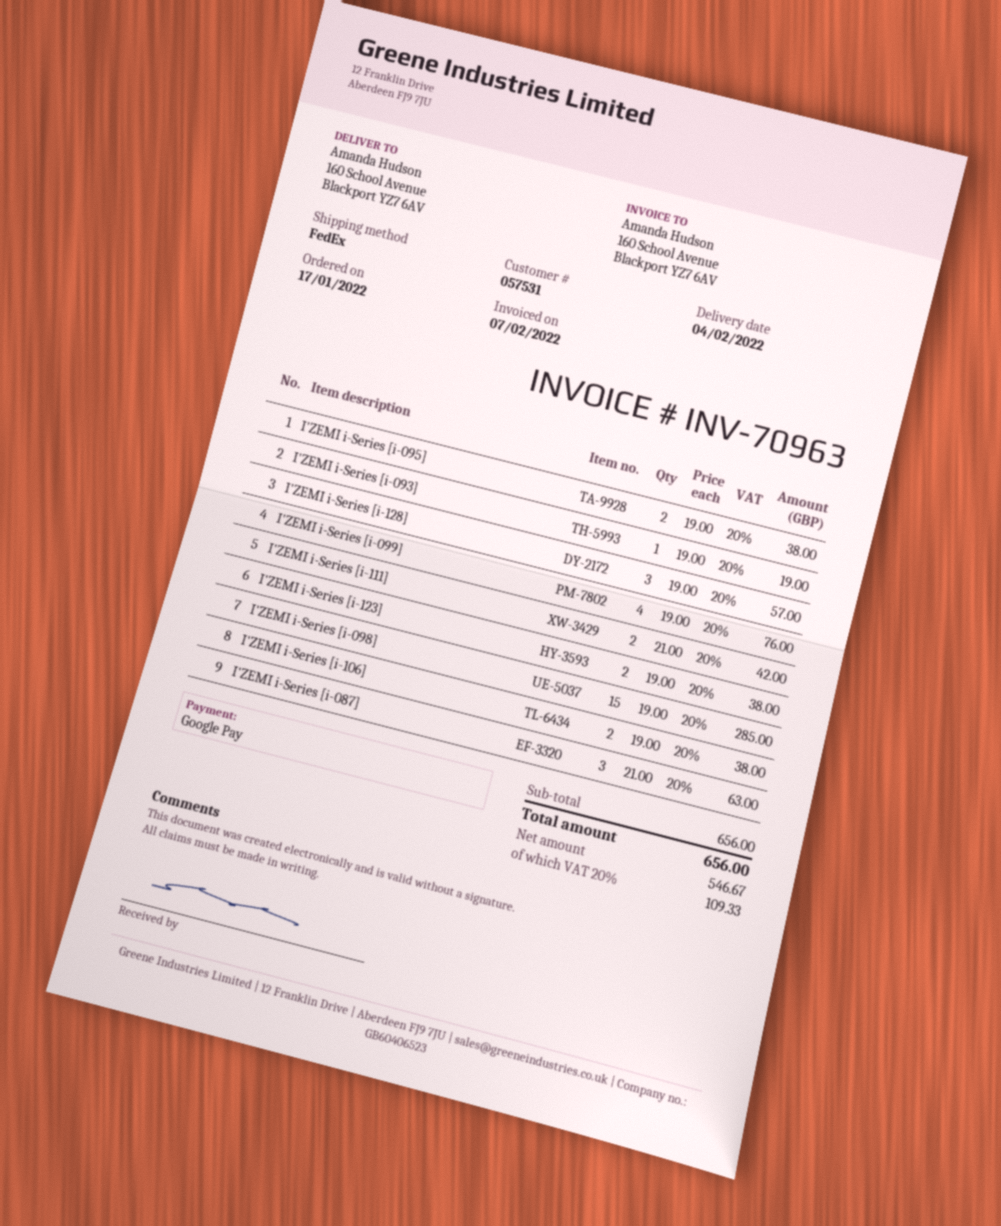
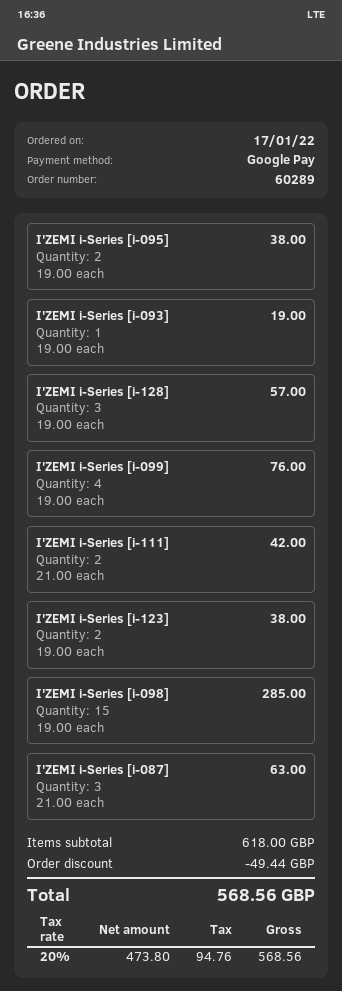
I'ZEMI i-Series [i-106]: 2 x 19.00 = 38.00 -> none
subtotal: 656.00 -> 618.00
discount: none -> 49.44
net: 546.67 -> 473.80
tax: 20% = 109.33 -> 20% = 94.76
total: 656.00 -> 568.56

